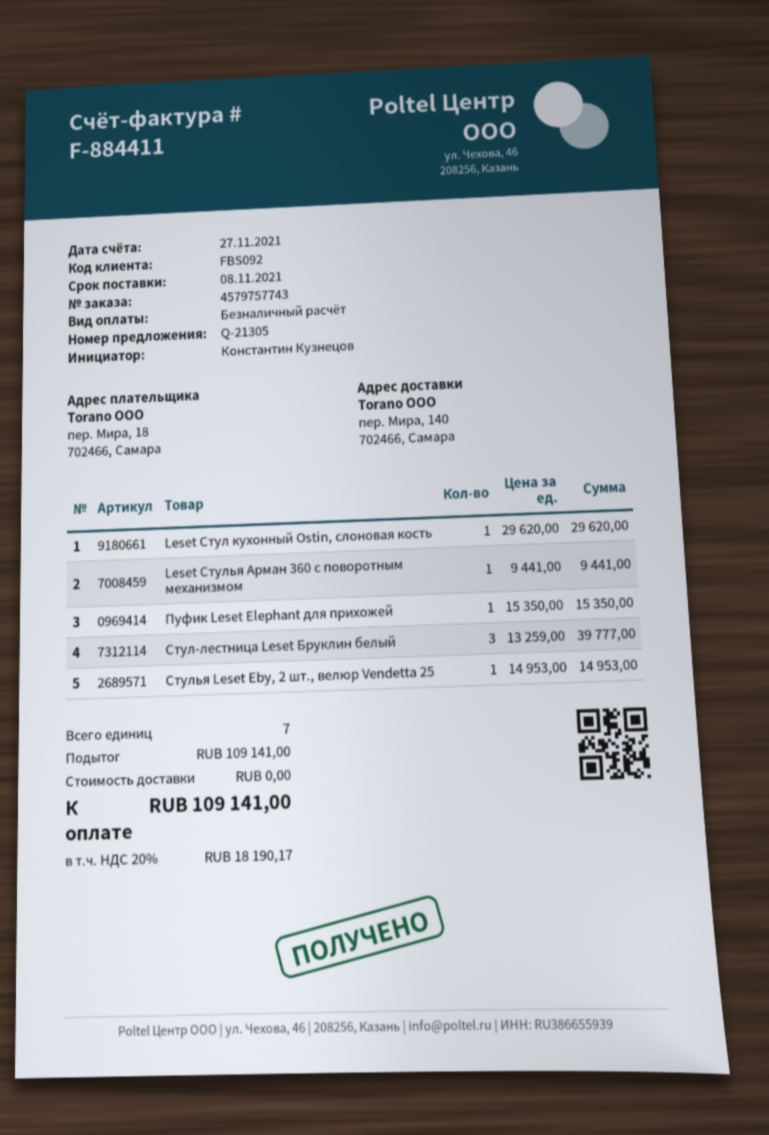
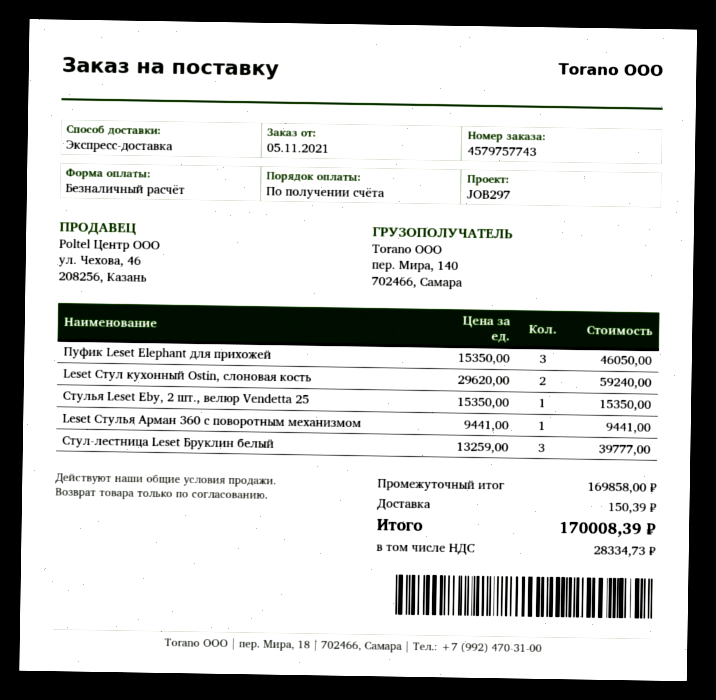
Leset Стул кухонный Ostin, слоновая кость: 1 x 29620.00 = 29620.00 -> 2 x 29620.00 = 59240.00
Пуфик Leset Elephant для прихожей: 1 x 15350.00 = 15350.00 -> 3 x 15350.00 = 46050.00
Стулья Leset Eby, 2 шт., велюр Vendetta 25: 1 x 14953.00 = 14953.00 -> 1 x 15350.00 = 15350.00
subtotal: 109141.00 -> 169858.00
shipping: 0.00 -> 150.39
tax: 18190.17 -> 28334.73
total: 109141.00 -> 170008.39

